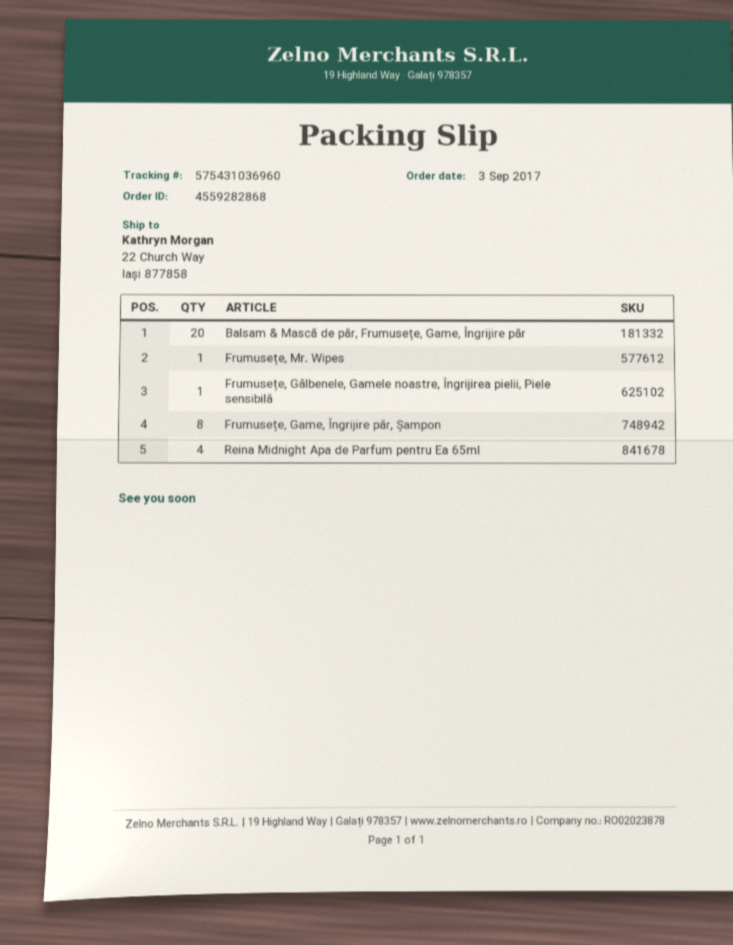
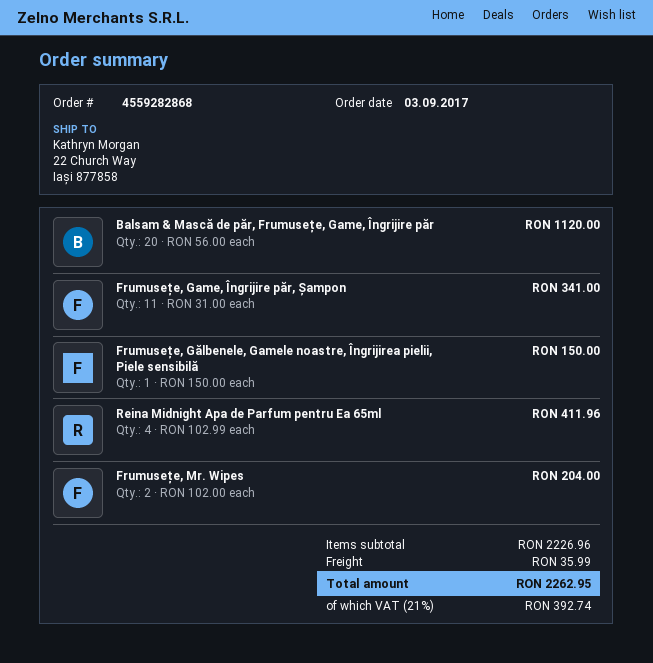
Frumusețe, Mr. Wipes: 1 -> 2
Frumusețe, Game, Îngrijire păr, Șampon: 8 -> 11

